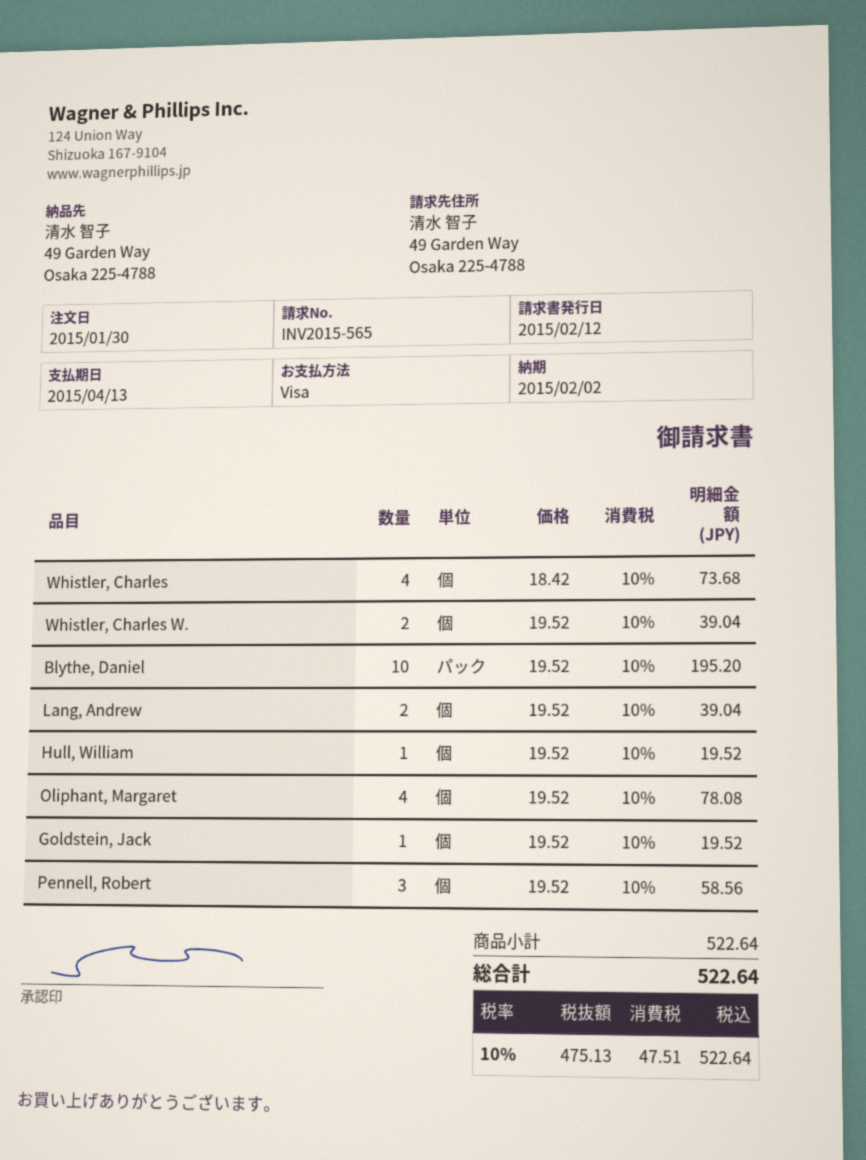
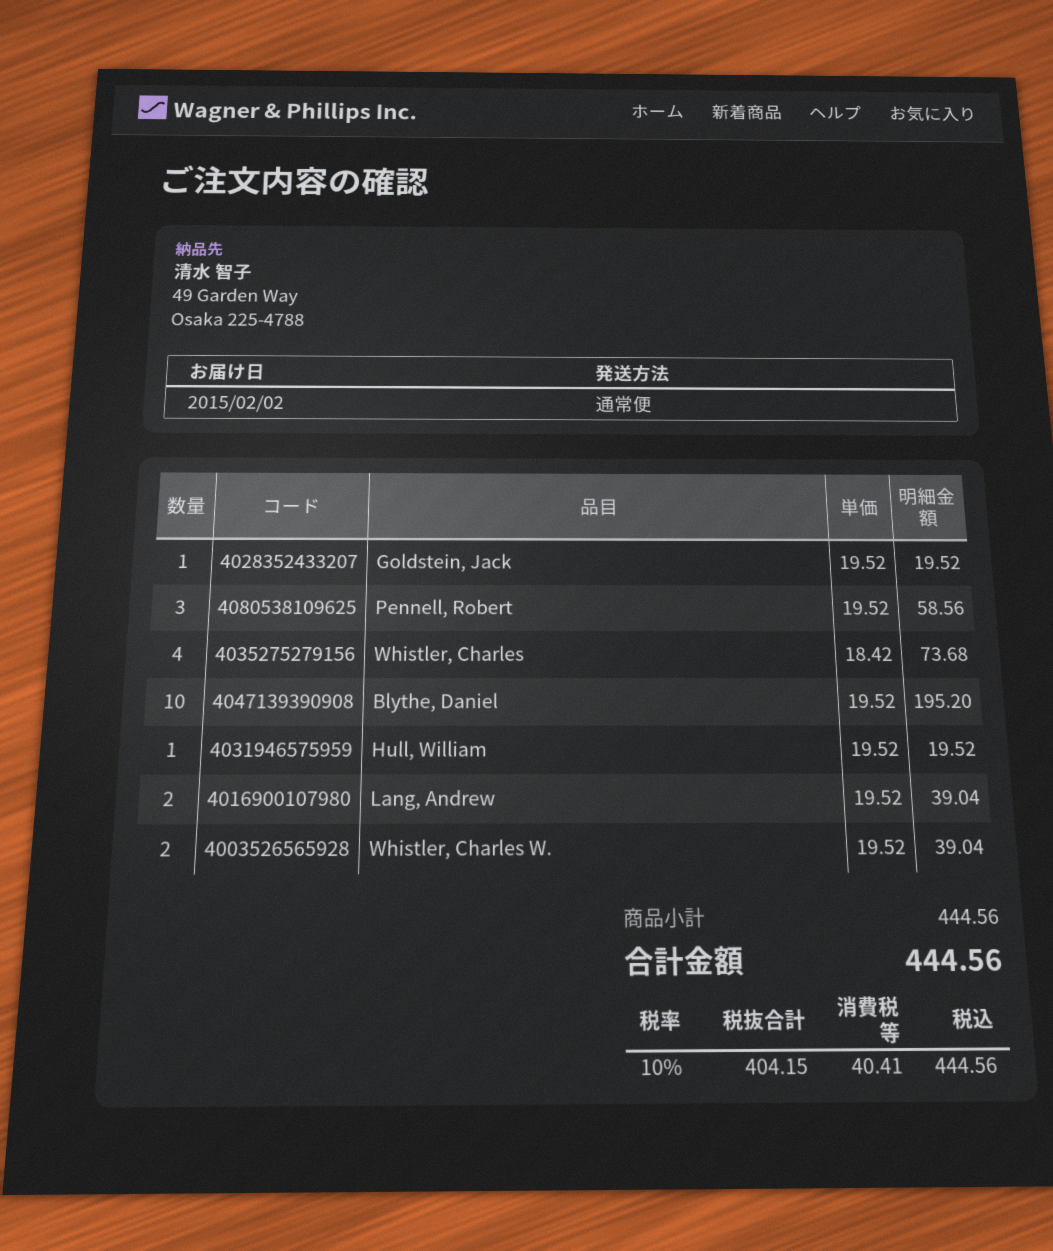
Oliphant, Margaret: 4 x 19.52 = 78.08 -> none
subtotal: 522.64 -> 444.56
net: 475.13 -> 404.15
tax: 10% = 47.51 -> 10% = 40.41
total: 522.64 -> 444.56

